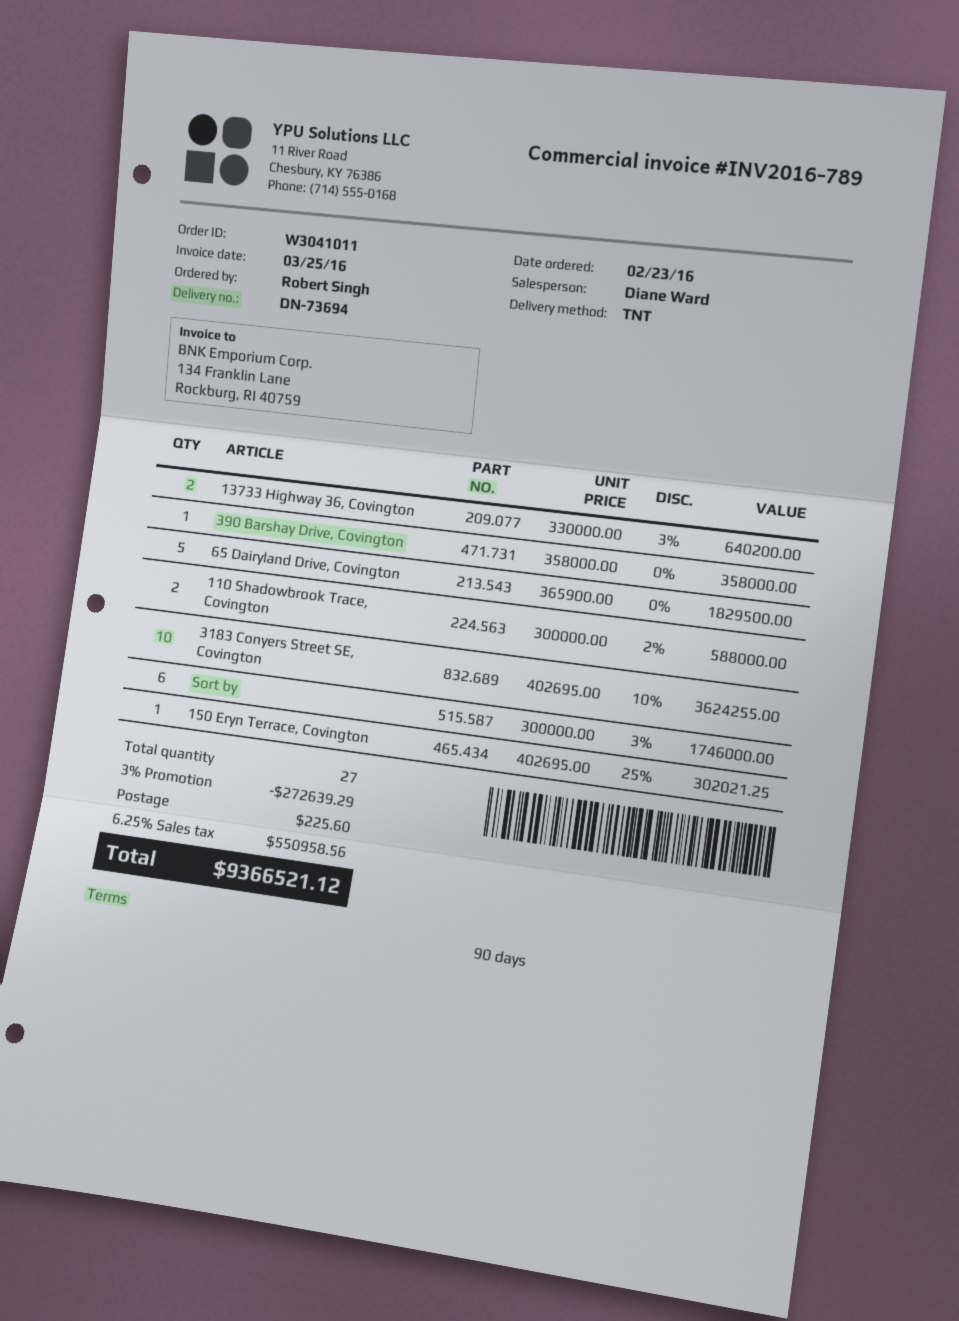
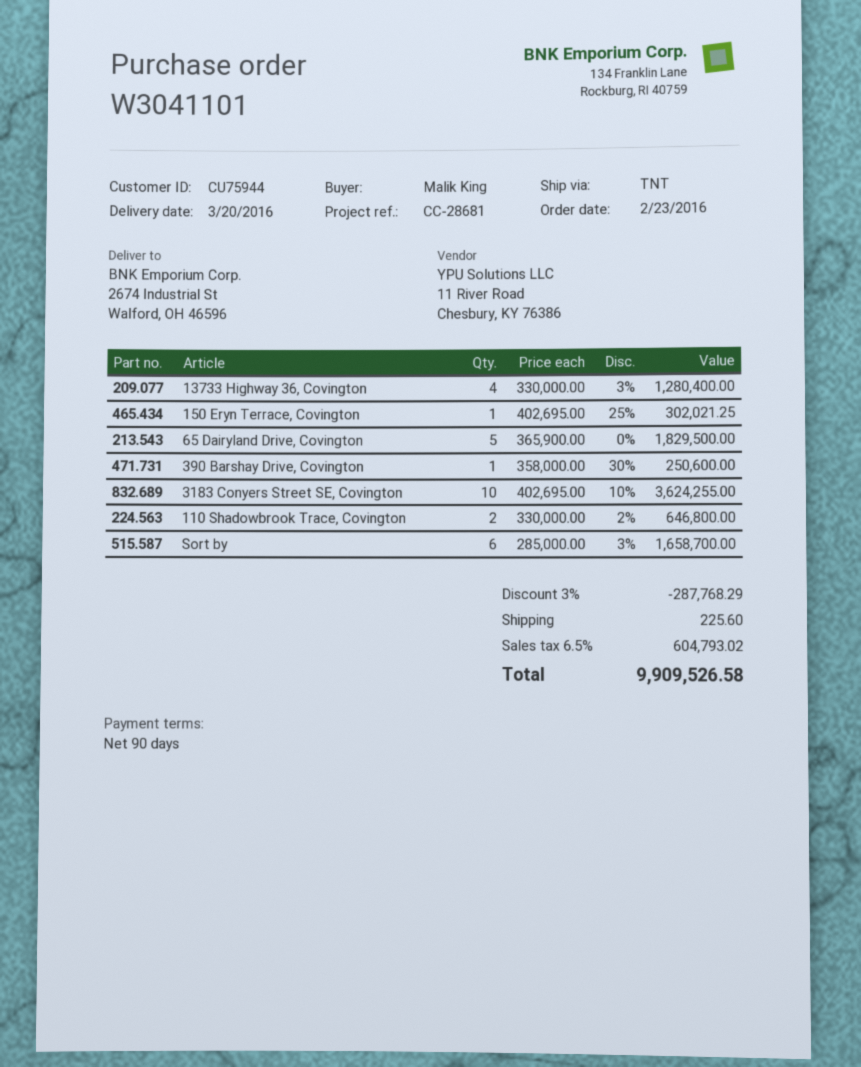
order number: W3041011 -> W3041101
ordered by: Robert Singh -> Malik King
13733 Highway 36, Covington: 2 x 330000.00 - 3% = 640200.00 -> 4 x 330000.00 - 3% = 1280400.00
390 Barshay Drive, Covington: 1 x 358000.00 = 358000.00 -> 1 x 358000.00 - 30% = 250600.00
110 Shadowbrook Trace, Covington: 2 x 300000.00 - 2% = 588000.00 -> 2 x 330000.00 - 2% = 646800.00
Sort by: 6 x 300000.00 - 3% = 1746000.00 -> 6 x 285000.00 - 3% = 1658700.00
discount: 3% = 272639.29 -> 3% = 287768.29
tax: 6.25% = 550958.56 -> 6.5% = 604793.02
total: 9366521.12 -> 9909526.58

